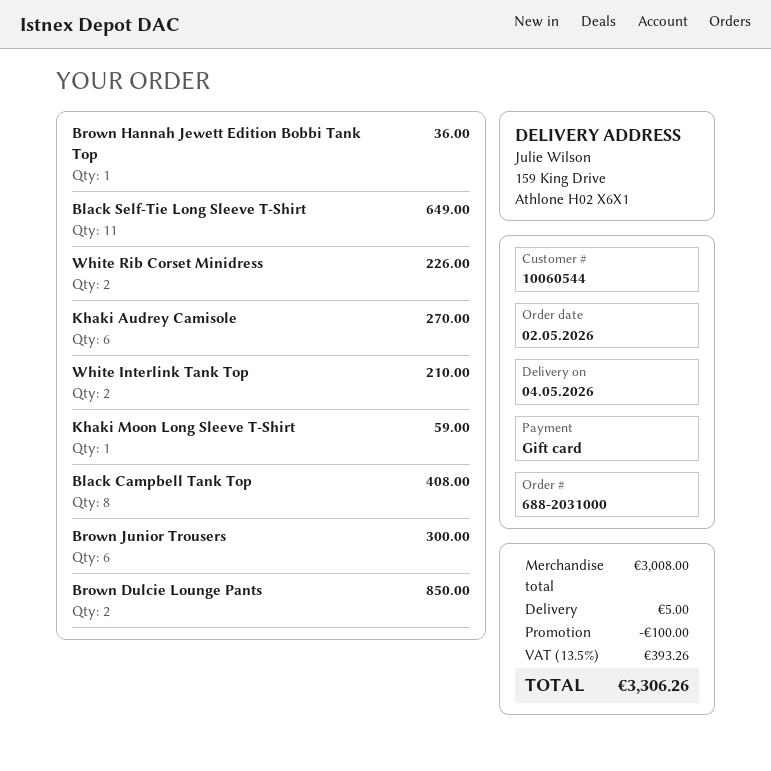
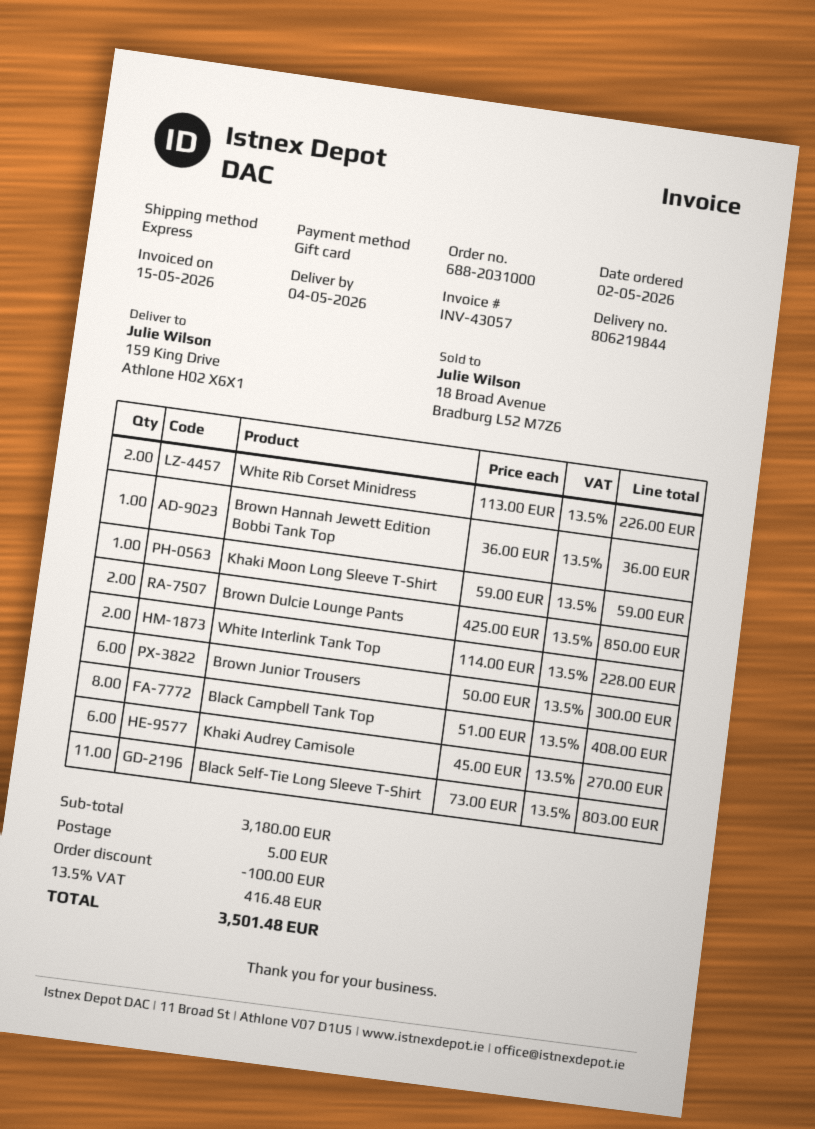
Black Self-Tie Long Sleeve T-Shirt: 11 for 649.00 -> 11 for 803.00
White Interlink Tank Top: 2 for 210.00 -> 2 for 228.00
subtotal: 3008.00 -> 3180.00
tax: 13.5% = 393.26 -> 13.5% = 416.48
total: 3306.26 -> 3501.48

